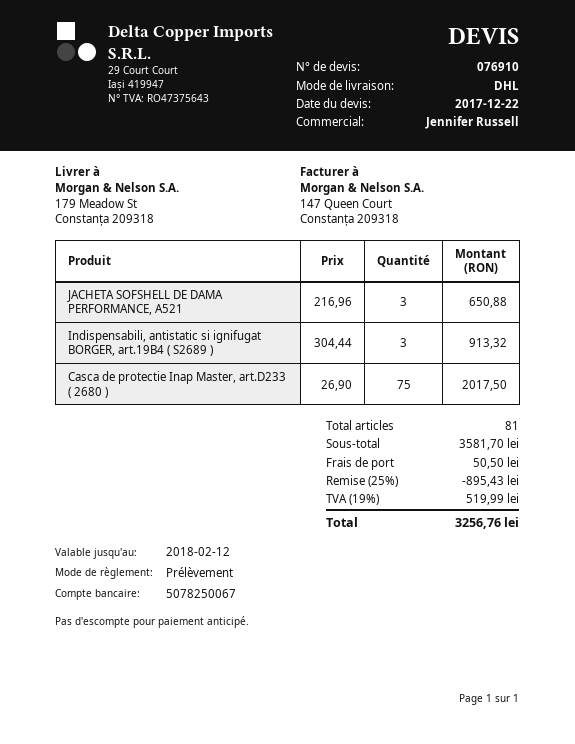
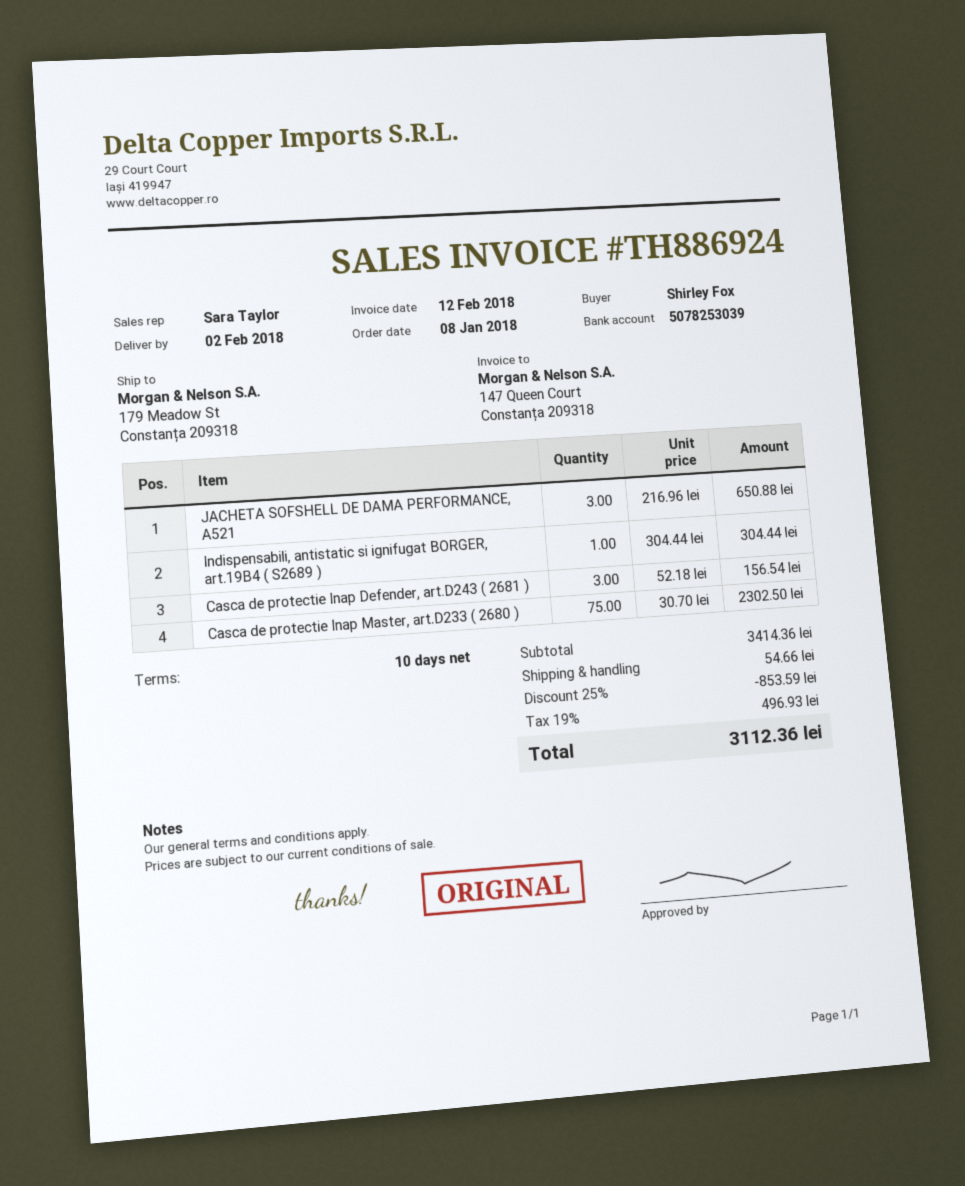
sales rep: Jennifer Russell -> Sara Taylor
bank account: 5078250067 -> 5078253039
Indispensabili, antistatic si ignifugat BORGER, art.19B4 ( S2689 ): 3 x 304.44 = 913.32 -> 1 x 304.44 = 304.44
Casca de protectie Inap Master, art.D233 ( 2680 ): 75 x 26.90 = 2017.50 -> 75 x 30.70 = 2302.50
Casca de protectie Inap Defender, art.D243 ( 2681 ): none -> 3 x 52.18 = 156.54
subtotal: 3581.70 -> 3414.36
discount: 25% = 895.43 -> 25% = 853.59
shipping: 50.50 -> 54.66
tax: 19% = 519.99 -> 19% = 496.93
total: 3256.76 -> 3112.36

